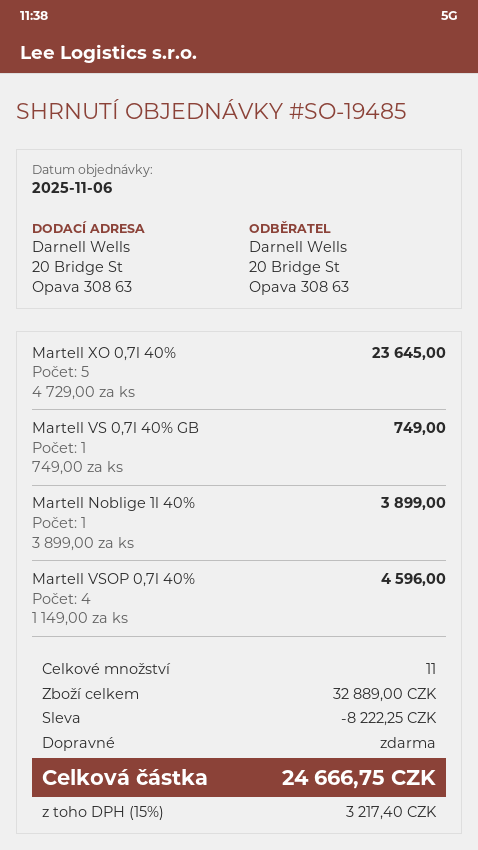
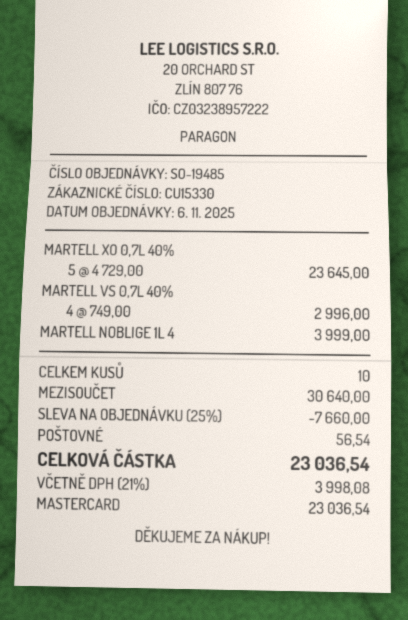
Martell VS 0,7l 40% GB: 1 x 749.00 = 749.00 -> 4 x 749.00 = 2996.00
Martell Noblige 1l 40%: 1 x 3899.00 = 3899.00 -> 1 x 3999.00 = 3999.00
Martell VSOP 0,7l 40%: 4 x 1149.00 = 4596.00 -> none
total quantity: 11 -> 10
subtotal: 32889.00 -> 30640.00
discount: 8222.25 -> 7660.00
shipping: 0.00 -> 56.54
tax: 15% = 3217.40 -> 21% = 3998.08
total: 24666.75 -> 23036.54

